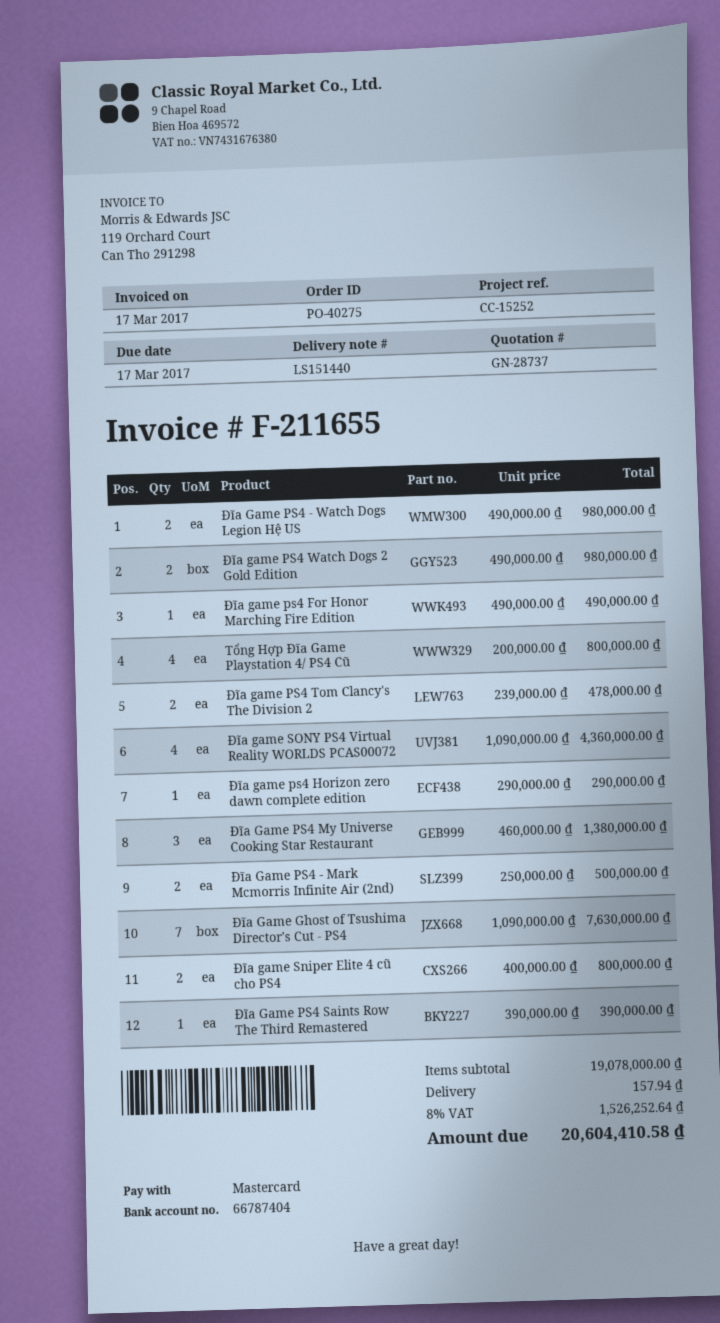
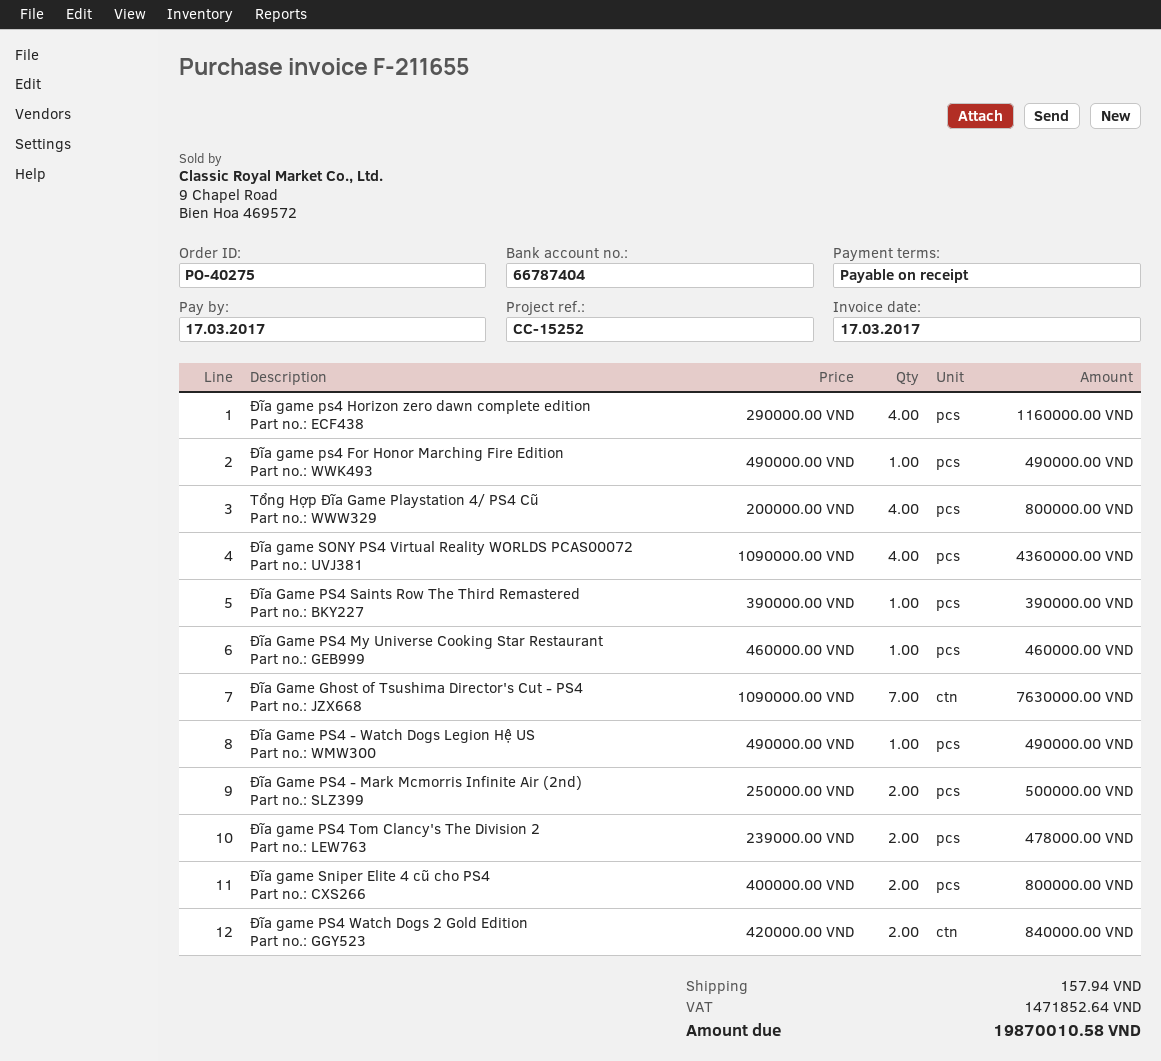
Đĩa Game PS4 - Watch Dogs Legion Hệ US: 2 x 490000.00 = 980000.00 -> 1 x 490000.00 = 490000.00
Đĩa game PS4 Watch Dogs 2 Gold Edition: 2 x 490000.00 = 980000.00 -> 2 x 420000.00 = 840000.00
Đĩa game ps4 Horizon zero dawn complete edition: 1 x 290000.00 = 290000.00 -> 4 x 290000.00 = 1160000.00
Đĩa Game PS4 My Universe Cooking Star Restaurant: 3 x 460000.00 = 1380000.00 -> 1 x 460000.00 = 460000.00
tax: 1526252.64 -> 1471852.64
total: 20604410.58 -> 19870010.58

